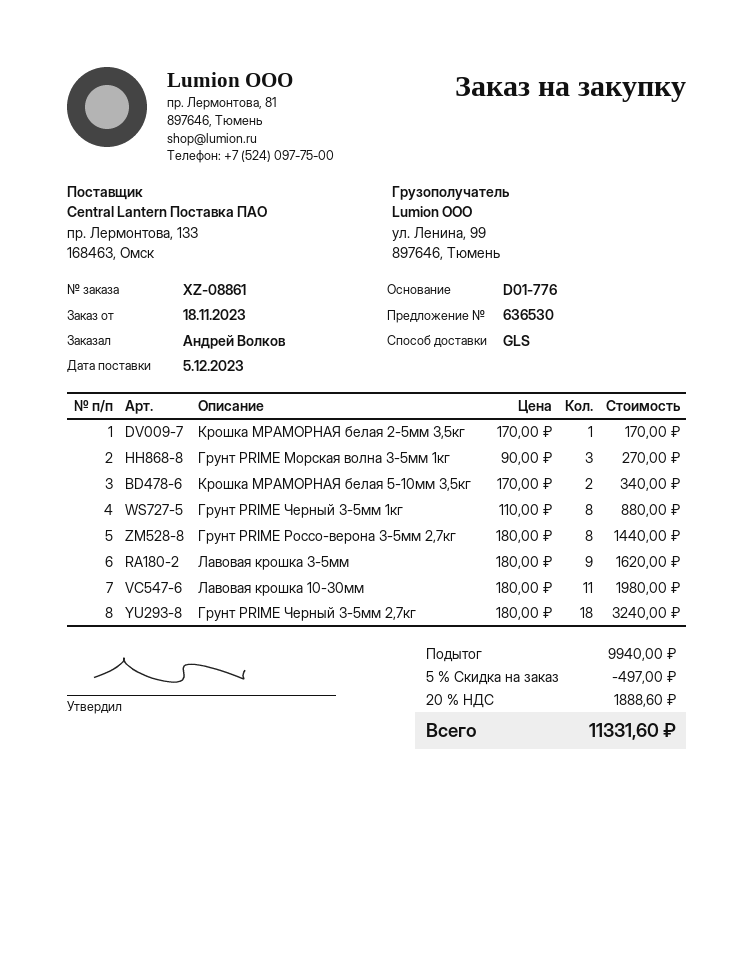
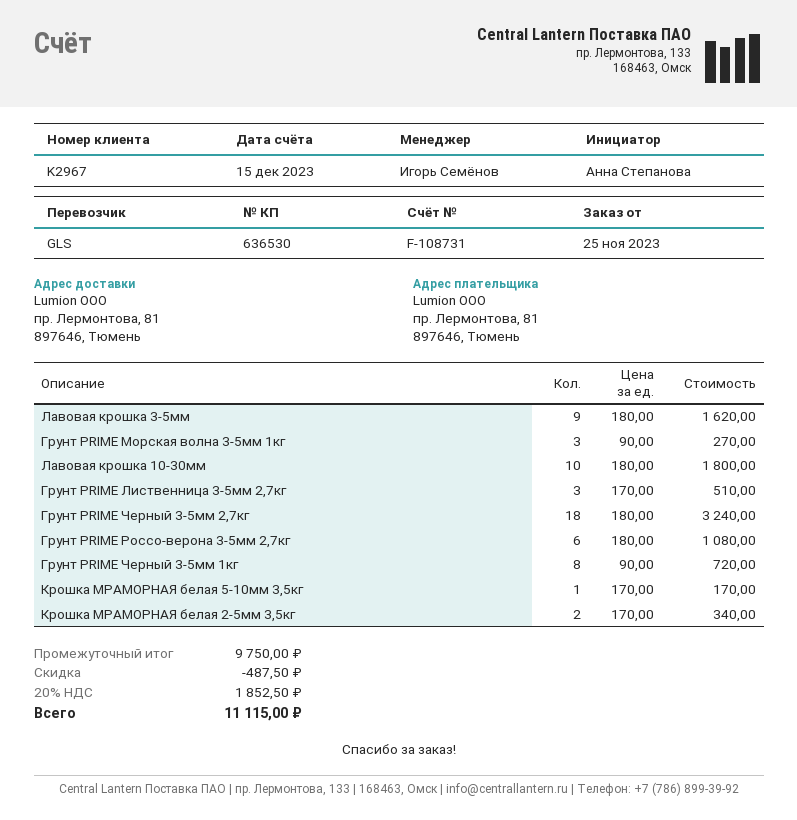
order date: 2023-11-18 -> 2023-11-25
ordered by: Андрей Волков -> Анна Степанова
ship to: ул. Ленина, 99, 897646, Тюмень -> пр. Лермонтова, 81, 897646, Тюмень
Крошка МРАМОРНАЯ белая 2-5мм 3,5кг: 1 x 170.00 = 170.00 -> 2 x 170.00 = 340.00
Крошка МРАМОРНАЯ белая 5-10мм 3,5кг: 2 x 170.00 = 340.00 -> 1 x 170.00 = 170.00
Грунт PRIME Черный 3-5мм 1кг: 8 x 110.00 = 880.00 -> 8 x 90.00 = 720.00
Грунт PRIME Россо-верона 3-5мм 2,7кг: 8 x 180.00 = 1440.00 -> 6 x 180.00 = 1080.00
Лавовая крошка 10-30мм: 11 x 180.00 = 1980.00 -> 10 x 180.00 = 1800.00
Грунт PRIME Лиственница 3-5мм 2,7кг: none -> 3 x 170.00 = 510.00
subtotal: 9940.00 -> 9750.00
discount: 497.00 -> 487.50
tax: 20% = 1888.60 -> 20% = 1852.50
total: 11331.60 -> 11115.00

